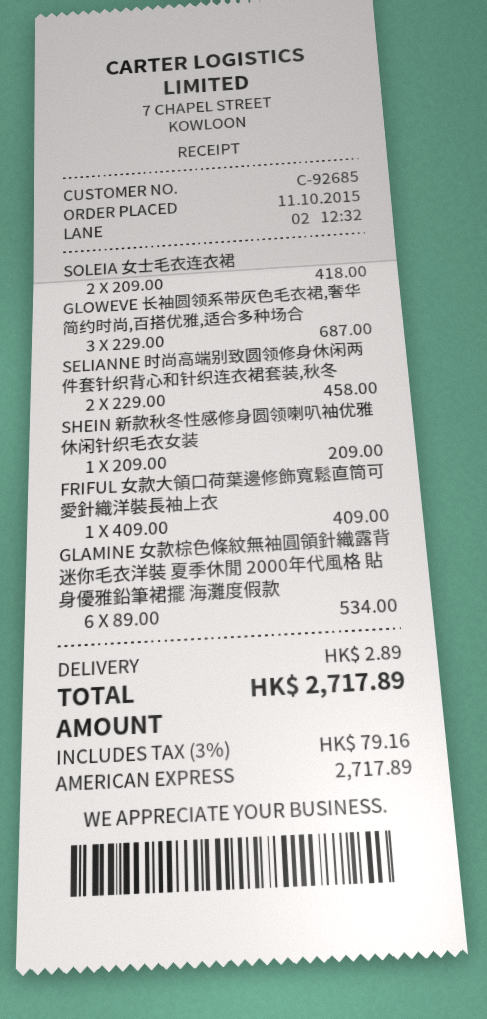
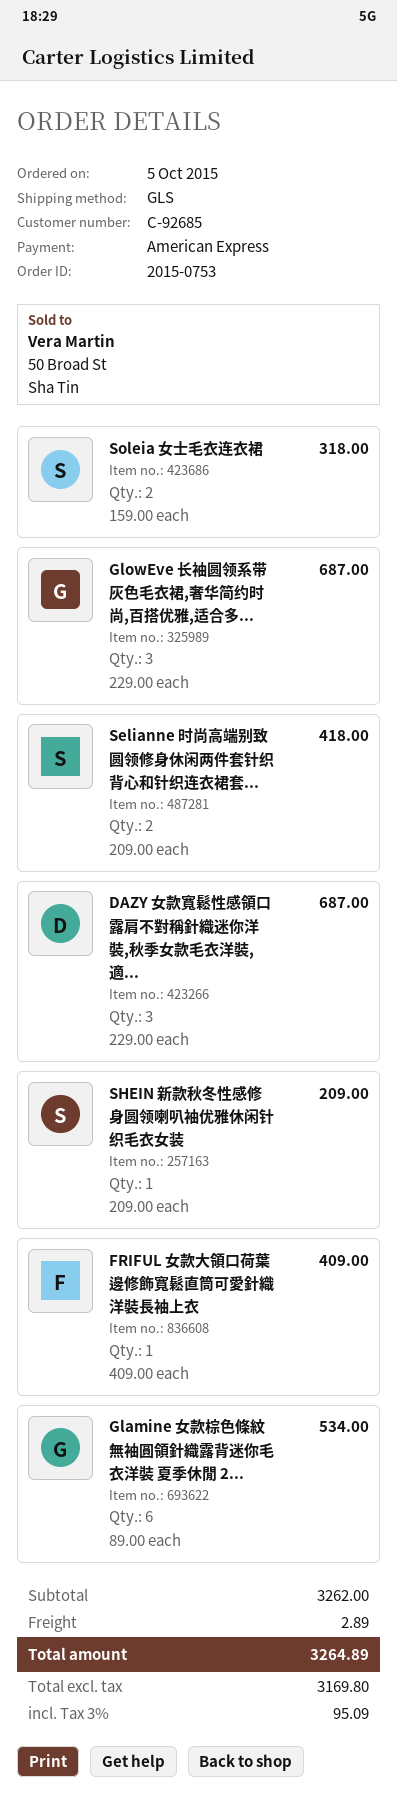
order date: 2015-10-11 -> 2015-10-05
SOLEIA 女士毛衣连衣裙: 2 x 209.00 = 418.00 -> 2 x 159.00 = 318.00
SELIANNE 时尚高端别致圆领修身休闲两件套针织背心和针织连衣裙套装,秋冬: 2 x 229.00 = 458.00 -> 2 x 209.00 = 418.00
DAZY 女款寬鬆性感領口露肩不對稱針織迷你洋裝,秋季女款毛衣洋裝,適...: none -> 3 x 229.00 = 687.00
tax: 3% = 79.16 -> 3% = 95.09
total: 2717.89 -> 3264.89

